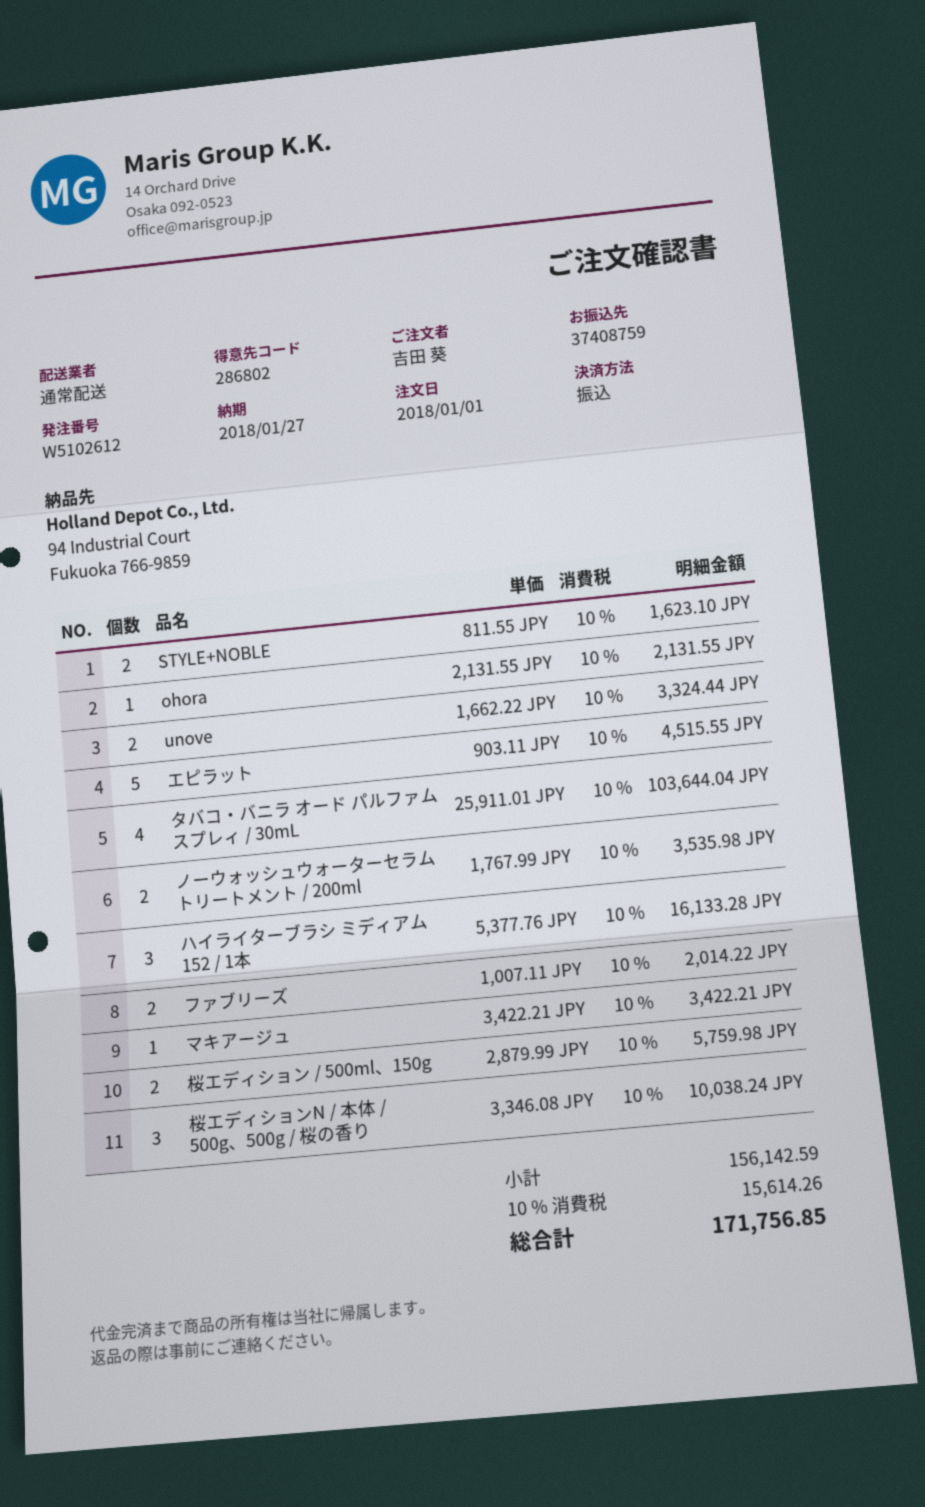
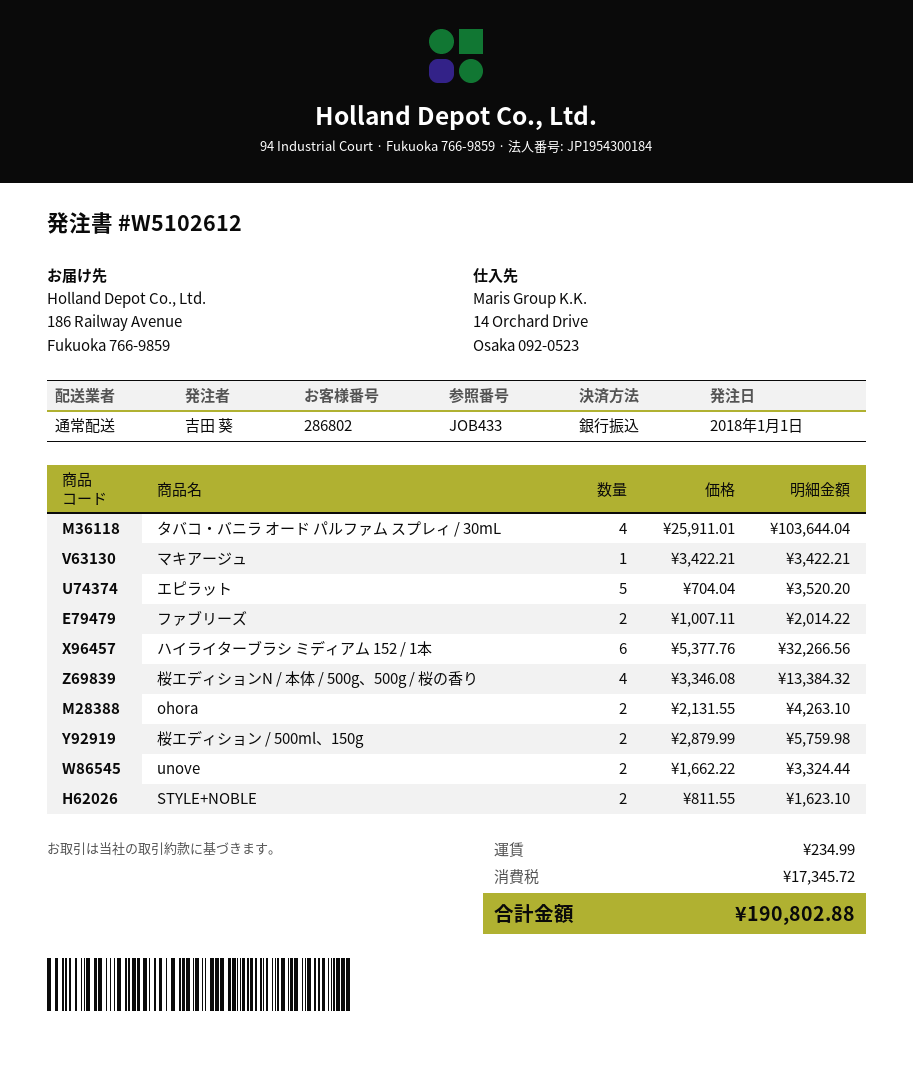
ship to: 94 Industrial Court, Fukuoka 766-9859 -> 186 Railway Avenue, Fukuoka 766-9859
ohora: 1 x 2131.55 = 2131.55 -> 2 x 2131.55 = 4263.10
エピラット: 5 x 903.11 = 4515.55 -> 5 x 704.04 = 3520.20
ノーウォッシュウォーターセラムトリートメント / 200ml: 2 x 1767.99 = 3535.98 -> none
ハイライターブラシ ミディアム 152 / 1本: 3 x 5377.76 = 16133.28 -> 6 x 5377.76 = 32266.56
桜エディションN / 本体 / 500g、500g / 桜の香り: 3 x 3346.08 = 10038.24 -> 4 x 3346.08 = 13384.32
shipping: none -> 234.99
tax: 15614.26 -> 17345.72
total: 171756.85 -> 190802.88

